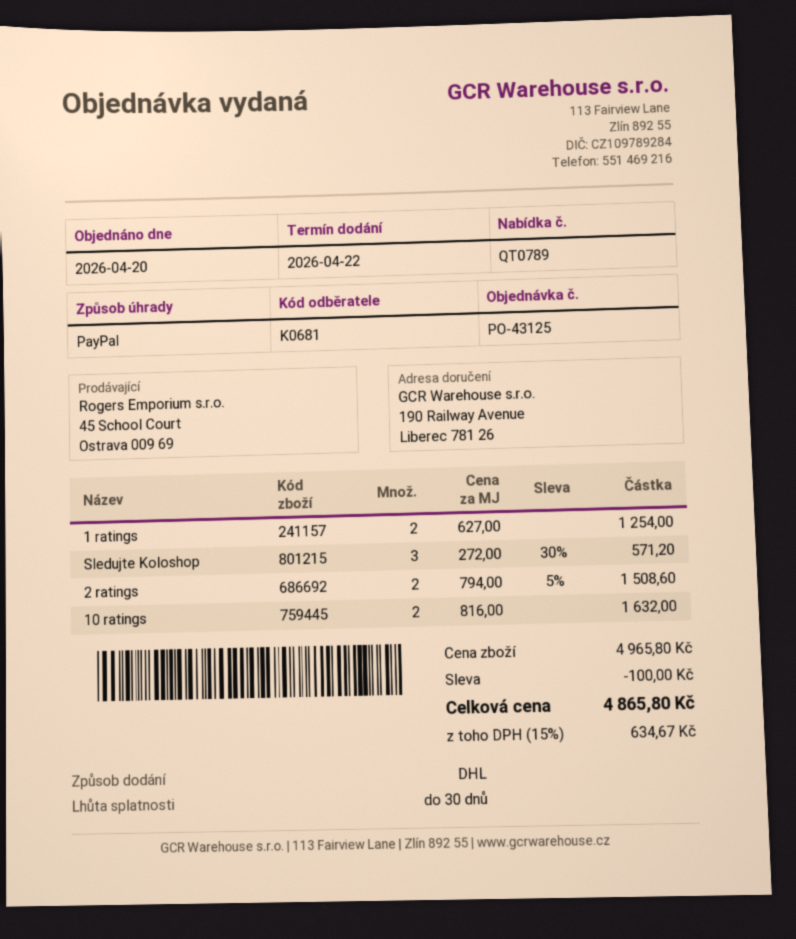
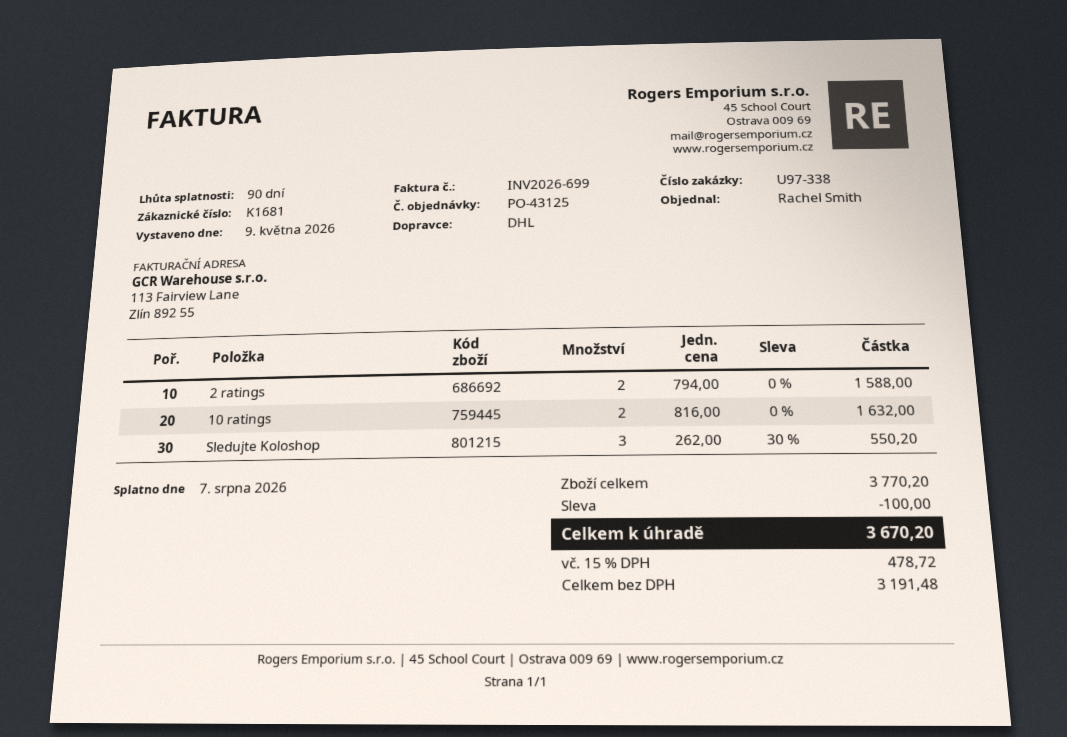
payment terms: 30 days -> 90 days
customer number: K0681 -> K1681
1 ratings: 2 x 627.00 = 1254.00 -> none
Sledujte Koloshop: 3 x 272.00 - 30% = 571.20 -> 3 x 262.00 - 30% = 550.20
2 ratings: 2 x 794.00 - 5% = 1508.60 -> 2 x 794.00 = 1588.00
subtotal: 4965.80 -> 3770.20
tax: 15% = 634.67 -> 15% = 478.72
total: 4865.80 -> 3670.20

